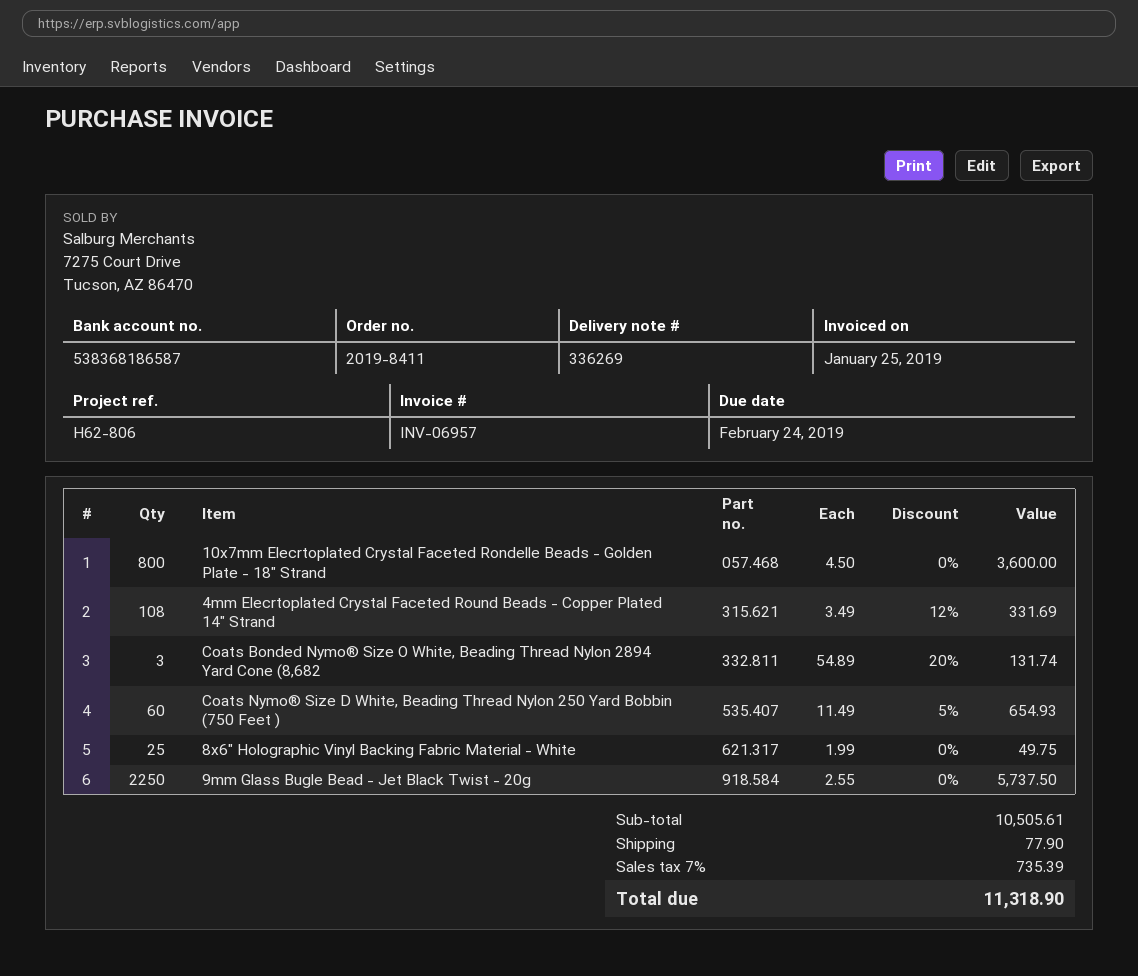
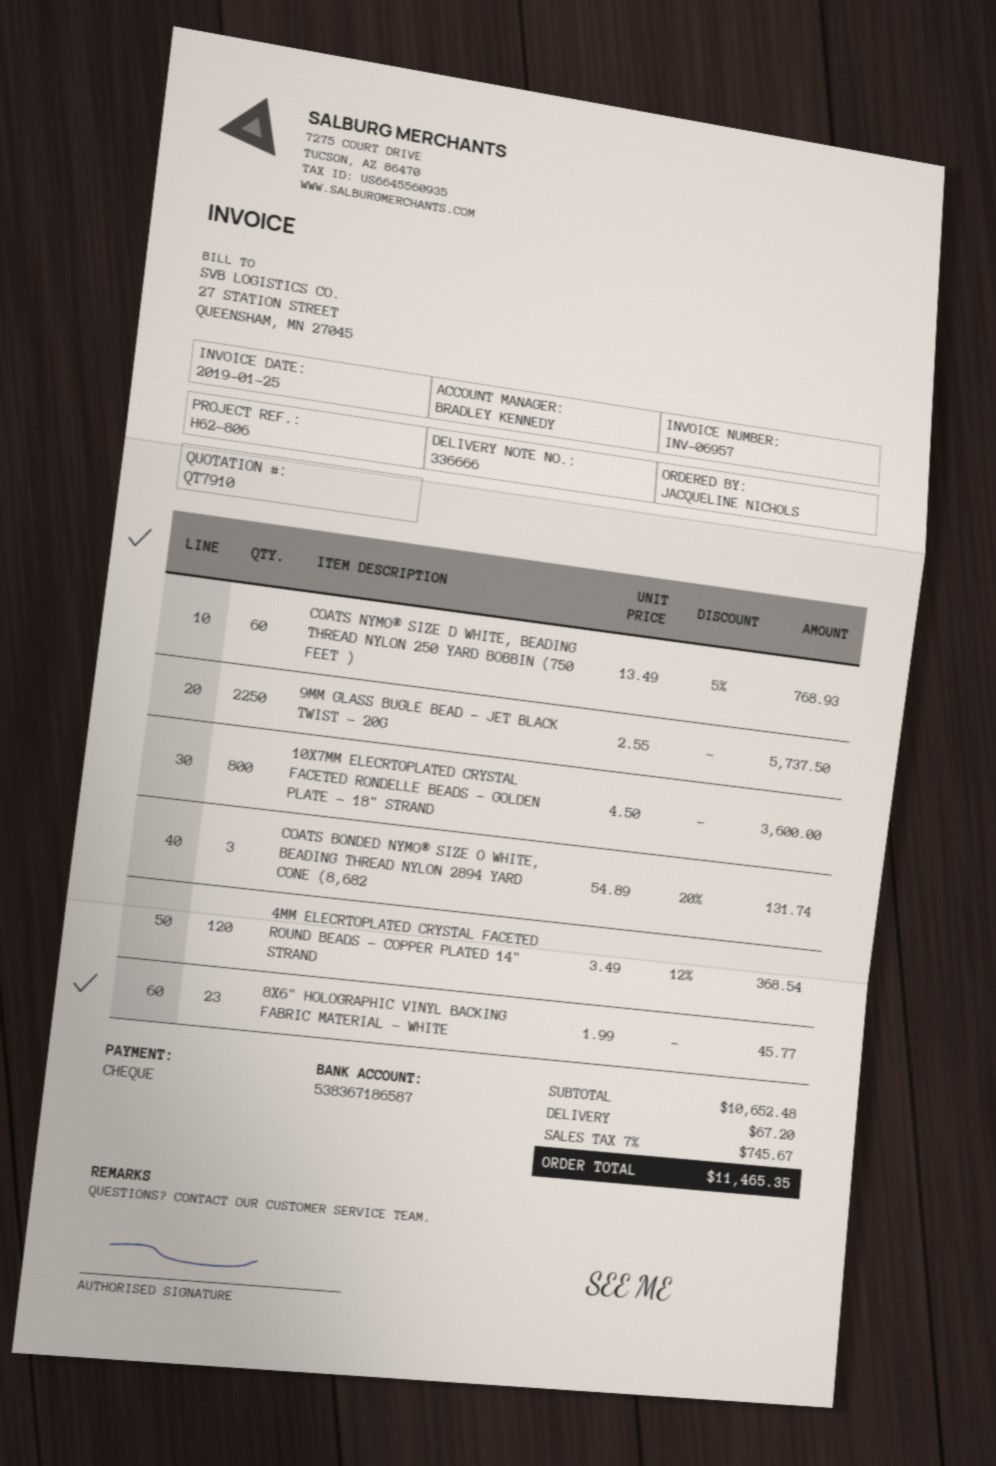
delivery note number: 336269 -> 336666
bank account: 538368186587 -> 538367186587
4mm Elecrtoplated Crystal Faceted Round Beads - Copper Plated 14" Strand: 108 x 3.49 - 12% = 331.69 -> 120 x 3.49 - 12% = 368.54
Coats Nymo® Size D White, Beading Thread Nylon 250 Yard Bobbin (750 Feet ): 60 x 11.49 - 5% = 654.93 -> 60 x 13.49 - 5% = 768.93
8x6" Holographic Vinyl Backing Fabric Material - White: 25 x 1.99 = 49.75 -> 23 x 1.99 = 45.77
subtotal: 10505.61 -> 10652.48
shipping: 77.90 -> 67.20
tax: 7% = 735.39 -> 7% = 745.67
total: 11318.90 -> 11465.35

